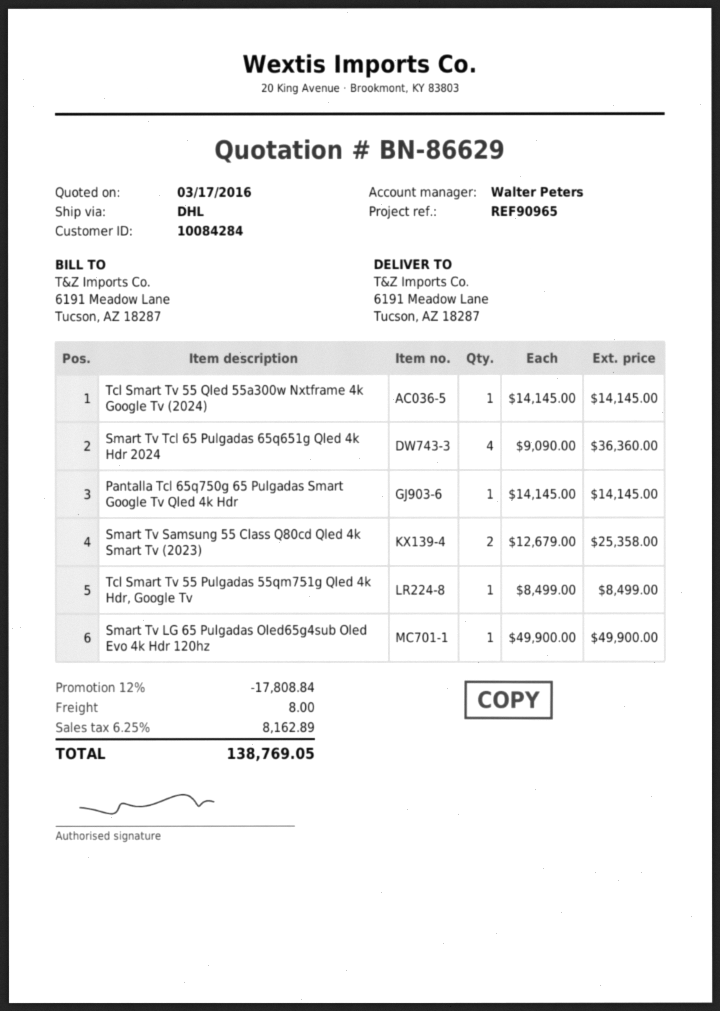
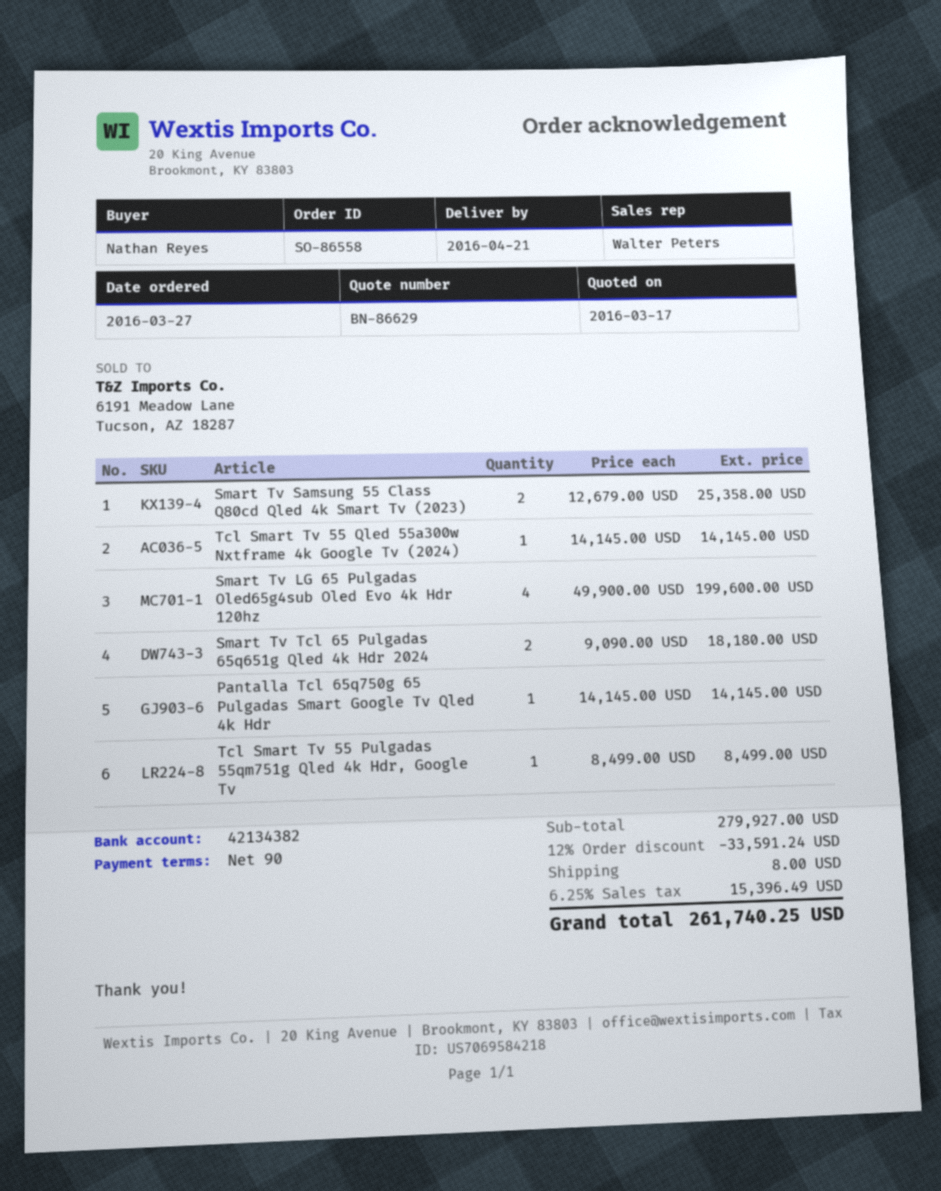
Smart Tv Tcl 65 Pulgadas 65q651g Qled 4k Hdr 2024: 4 x 9090.00 = 36360.00 -> 2 x 9090.00 = 18180.00
Smart Tv LG 65 Pulgadas Oled65g4sub Oled Evo 4k Hdr 120hz: 1 x 49900.00 = 49900.00 -> 4 x 49900.00 = 199600.00
discount: 12% = 17808.84 -> 12% = 33591.24
tax: 6.25% = 8162.89 -> 6.25% = 15396.49
total: 138769.05 -> 261740.25

